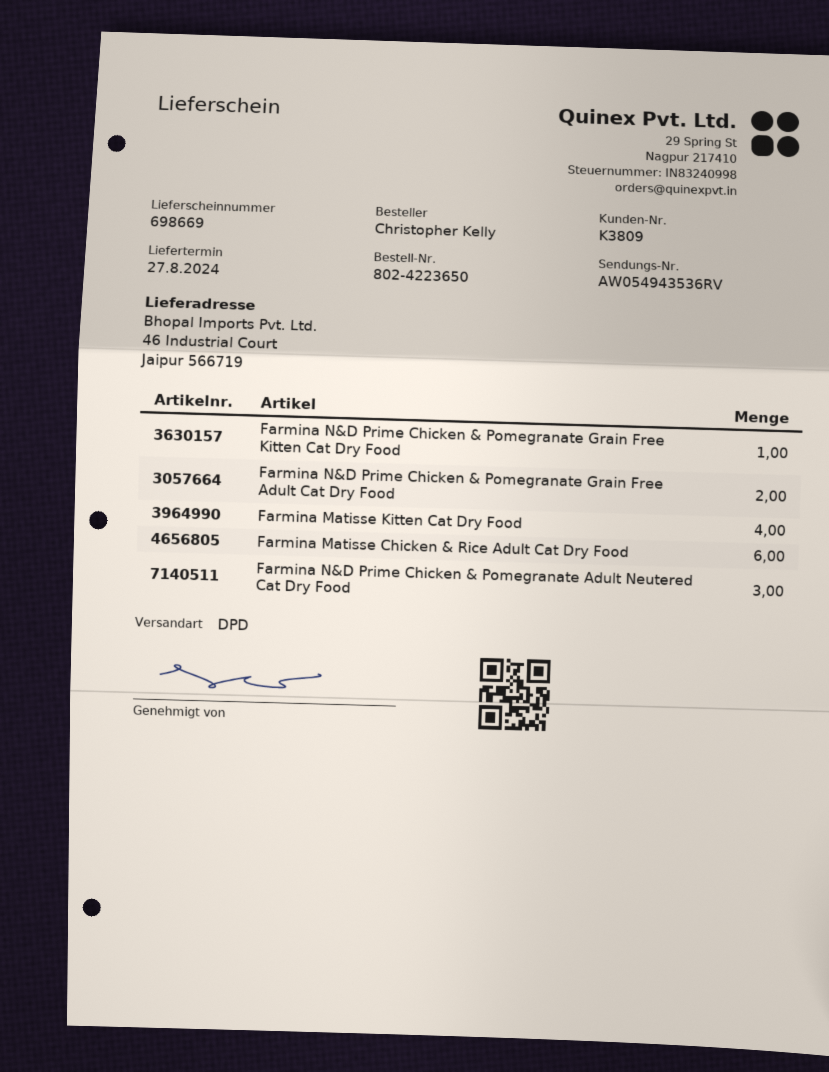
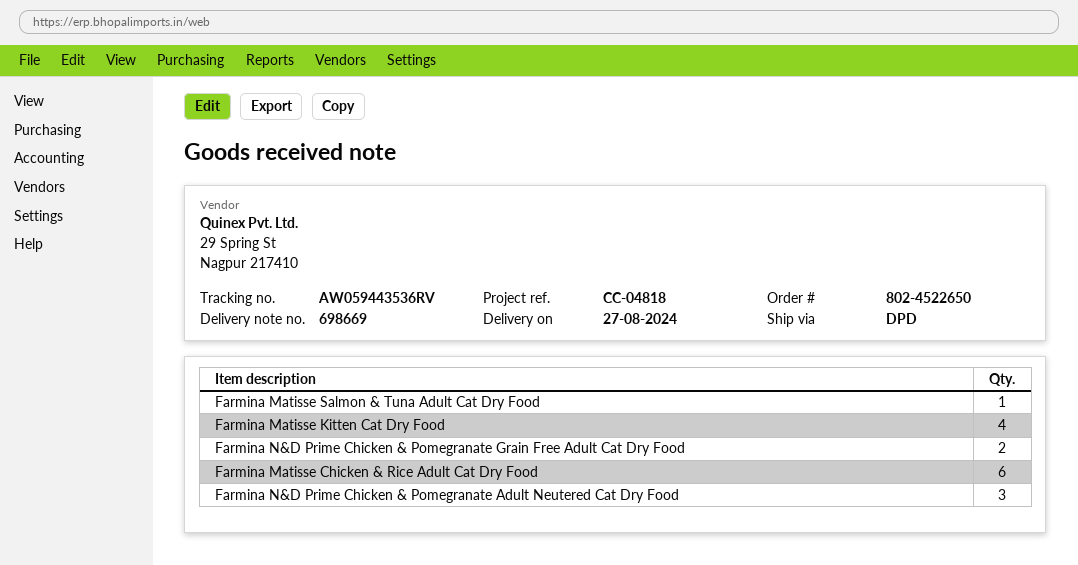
order number: 802-4223650 -> 802-4522650
tracking number: AW054943536RV -> AW059443536RV
Farmina N&D Prime Chicken & Pomegranate Grain Free Kitten Cat Dry Food: 1 -> none
Farmina Matisse Salmon & Tuna Adult Cat Dry Food: none -> 1

